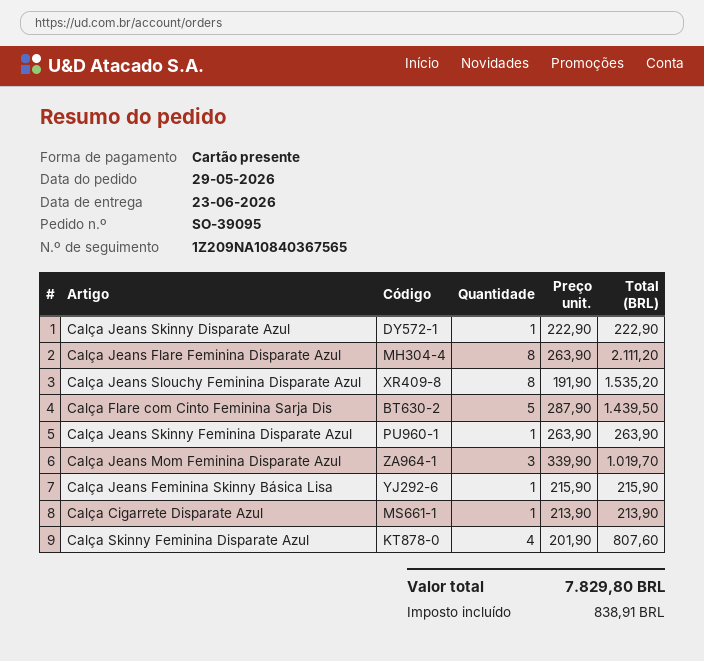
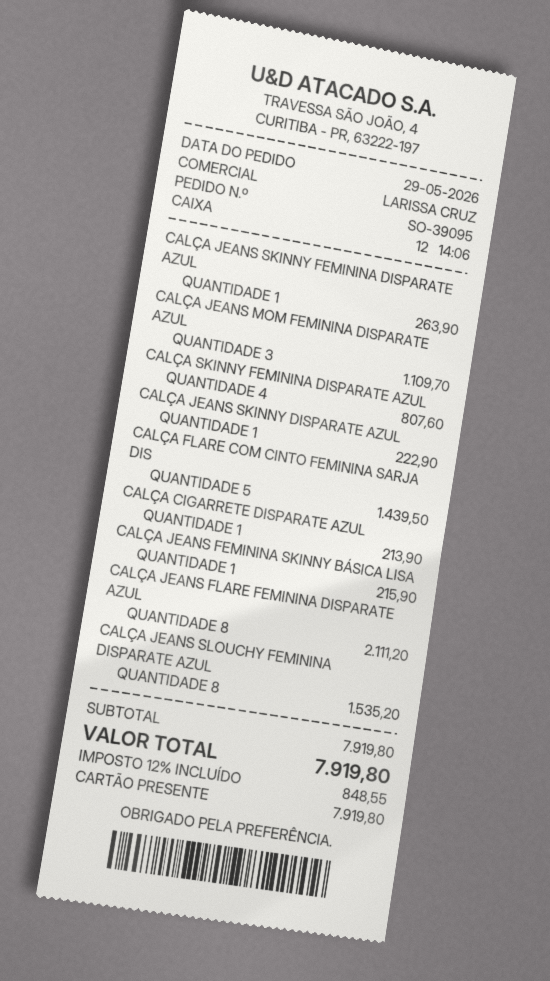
Calça Jeans Mom Feminina Disparate Azul: 3 for 1019.70 -> 3 for 1109.70
tax: 838.91 -> 848.55
total: 7829.80 -> 7919.80

